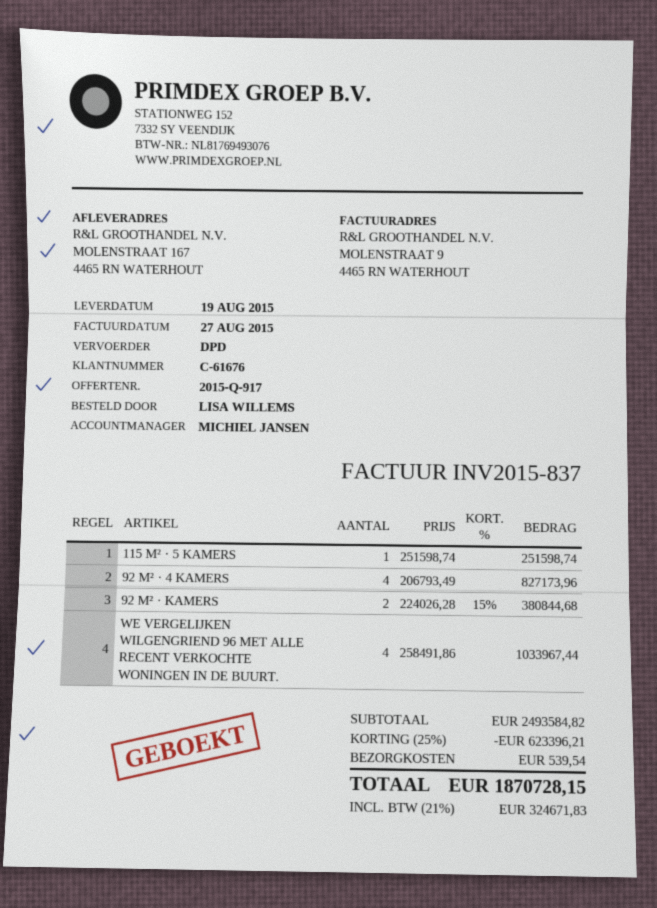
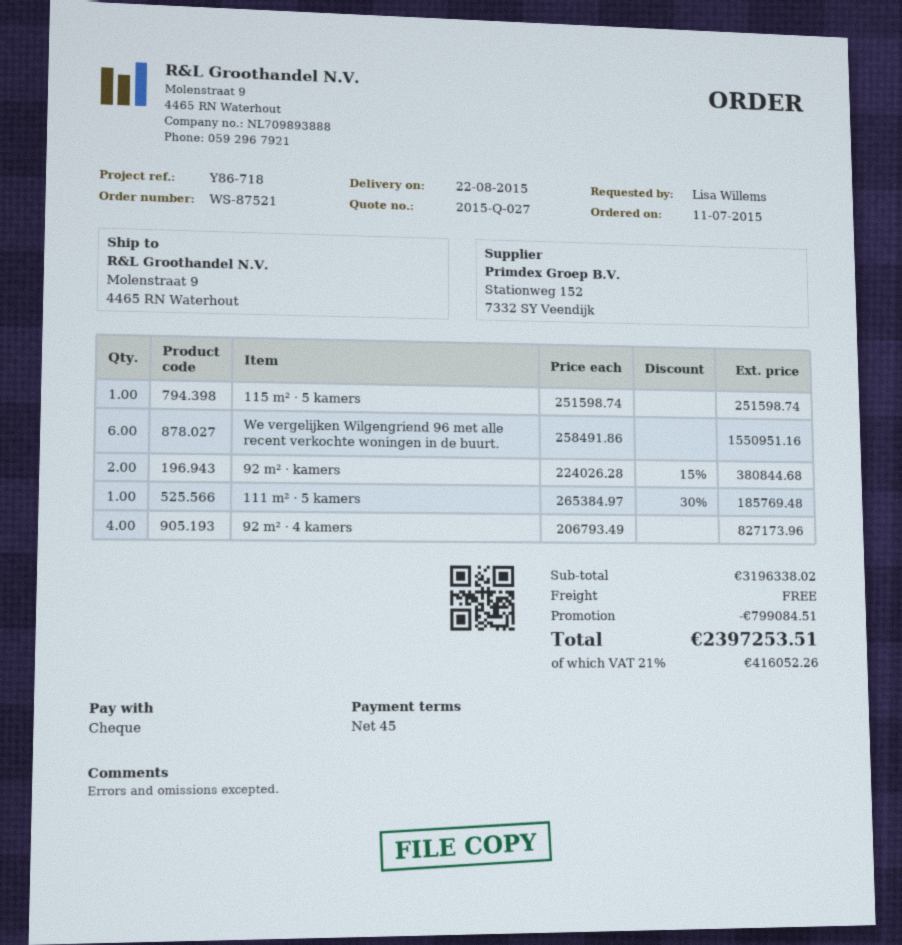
quote number: 2015-Q-917 -> 2015-Q-027
delivery date: 2015-08-19 -> 2015-08-22
ship to: MOLENSTRAAT 167, 4465 RN WATERHOUT -> Molenstraat 9, 4465 RN Waterhout
WE VERGELIJKEN WILGENGRIEND 96 MET ALLE RECENT VERKOCHTE WONINGEN IN DE BUURT.: 4 x 258491.86 = 1033967.44 -> 6 x 258491.86 = 1550951.16
111 m² · 5 kamers: none -> 1 x 265384.97 - 30% = 185769.48
subtotal: 2493584.82 -> 3196338.02
discount: 623396.21 -> 799084.51
shipping: 539.54 -> 0.00
tax: 21% = 324671.83 -> 21% = 416052.26
total: 1870728.15 -> 2397253.51

